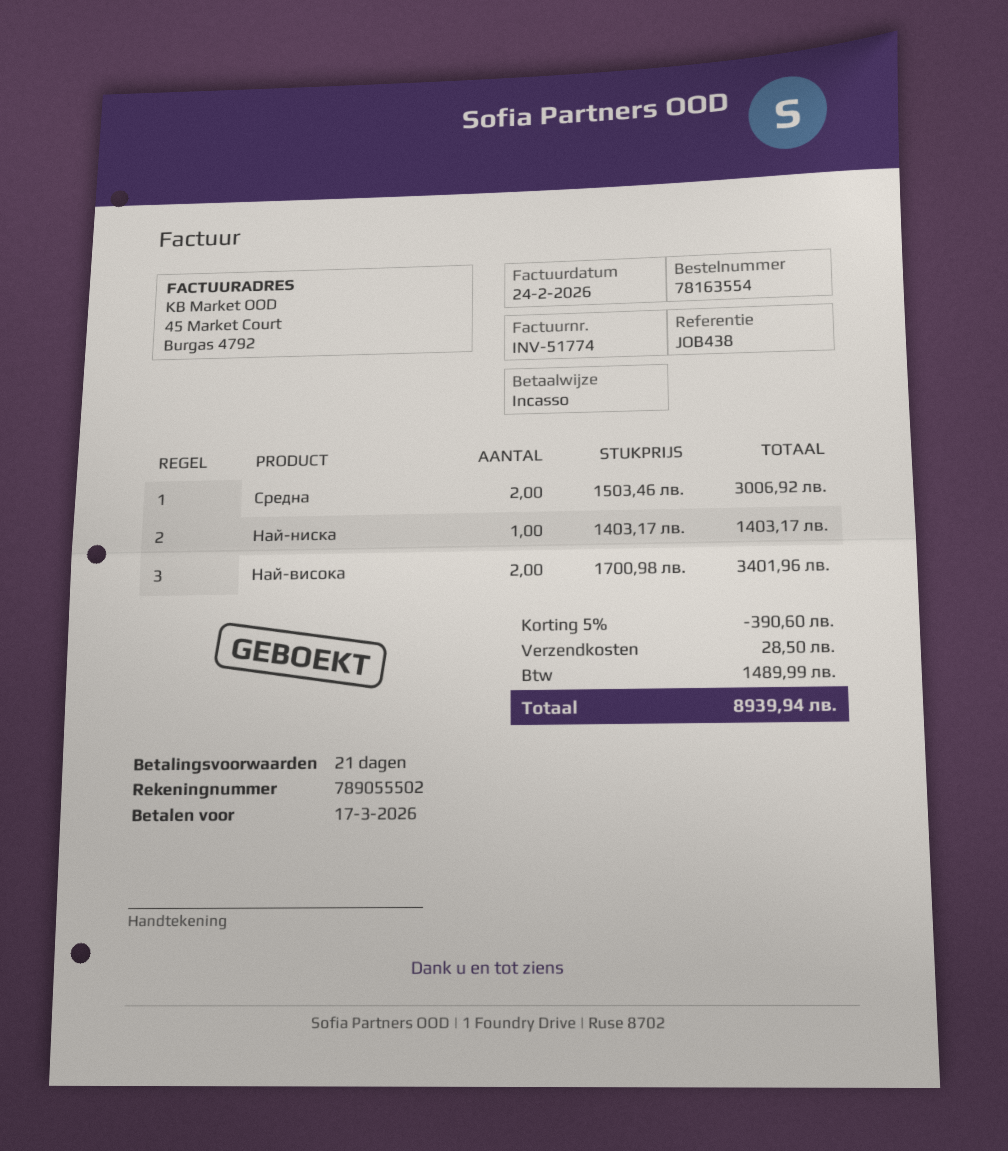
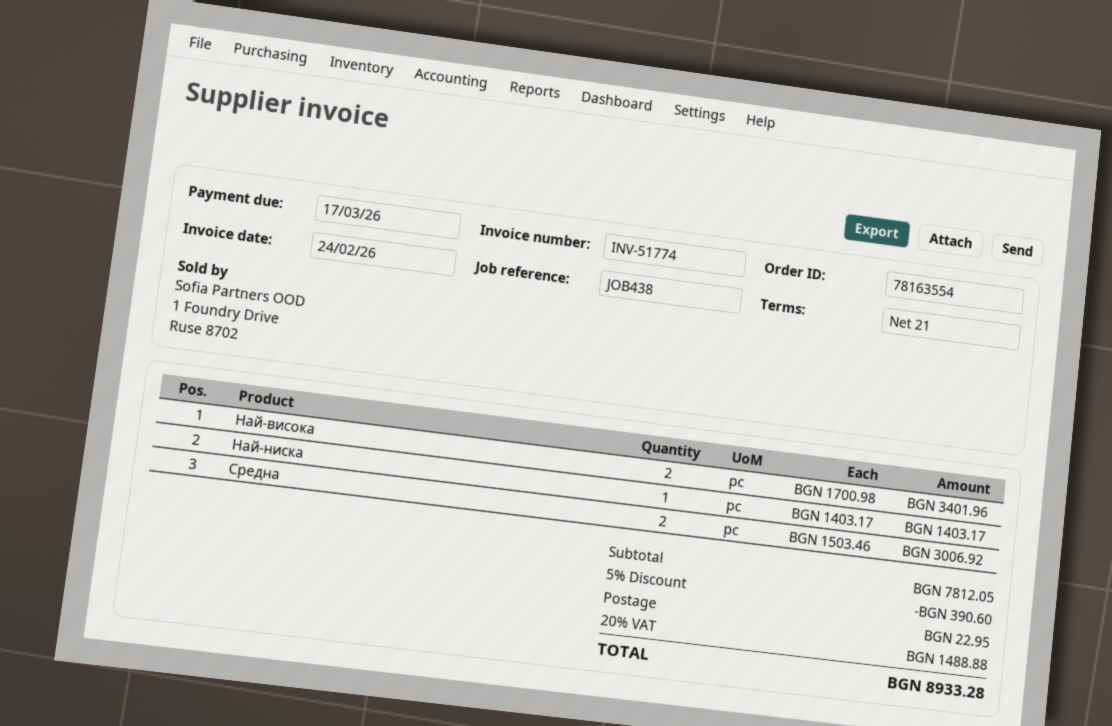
shipping: 28.50 -> 22.95
tax: 1489.99 -> 1488.88
total: 8939.94 -> 8933.28

